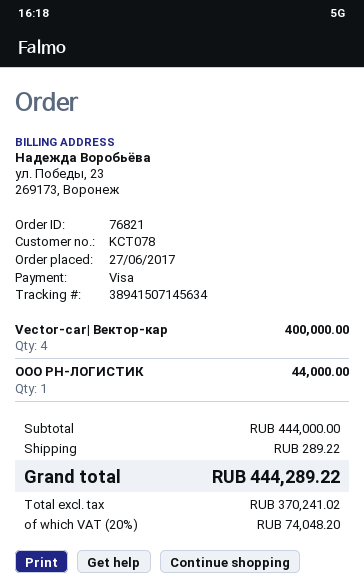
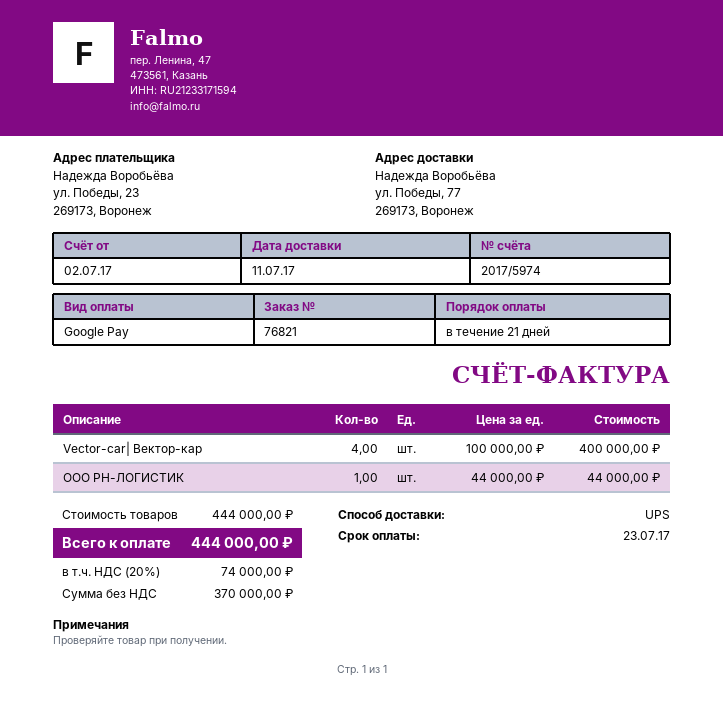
payment method: Visa -> Google Pay
shipping: 289.22 -> none
net: 370241.02 -> 370000.00
tax: 20% = 74048.20 -> 20% = 74000.00
total: 444289.22 -> 444000.00

